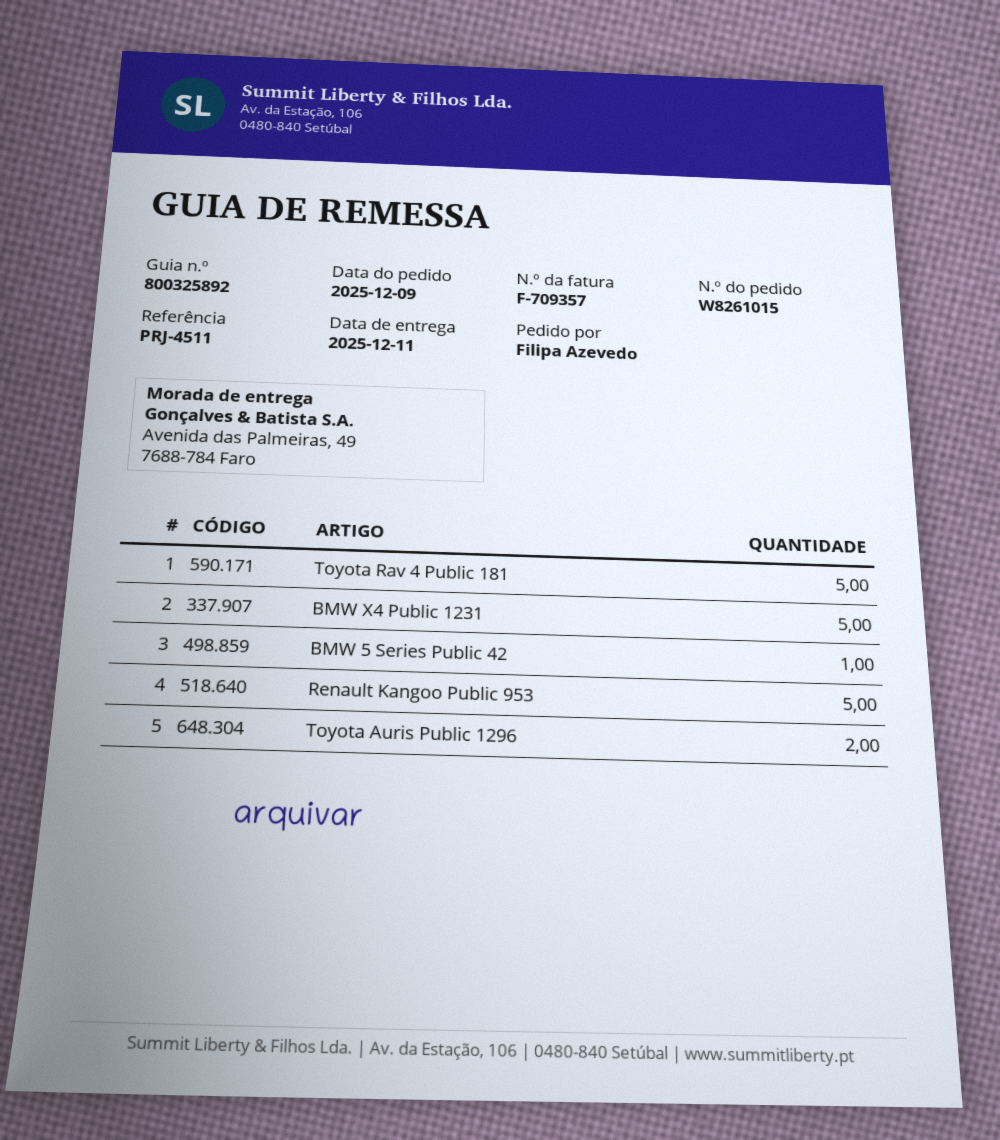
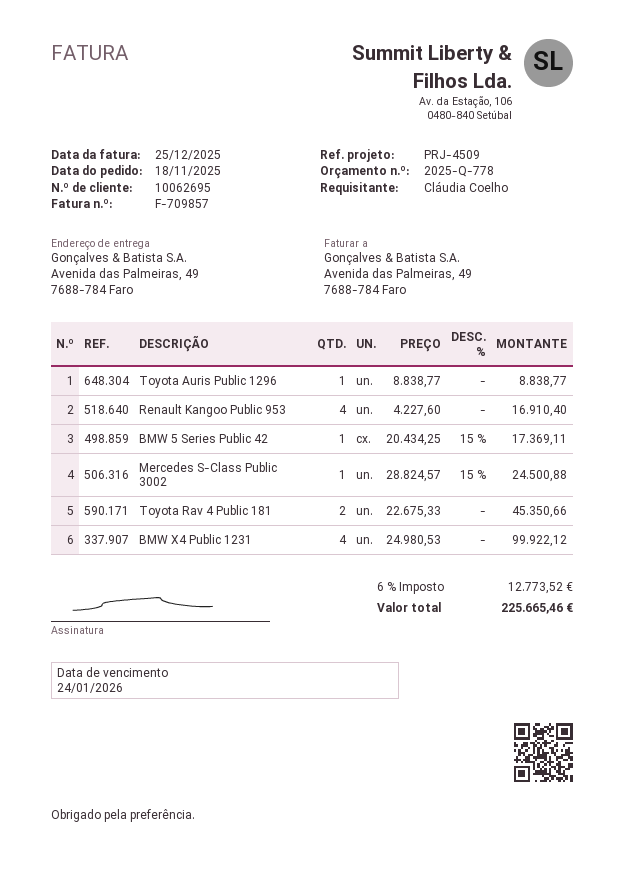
order date: 2025-12-09 -> 2025-11-18
invoice number: F-709357 -> F-709857
reference: PRJ-4511 -> PRJ-4509
ordered by: Filipa Azevedo -> Cláudia Coelho
Toyota Rav 4 Public 181: 5 -> 2
BMW X4 Public 1231: 5 -> 4
Renault Kangoo Public 953: 5 -> 4
Toyota Auris Public 1296: 2 -> 1
Mercedes S-Class Public 3002: none -> 1

